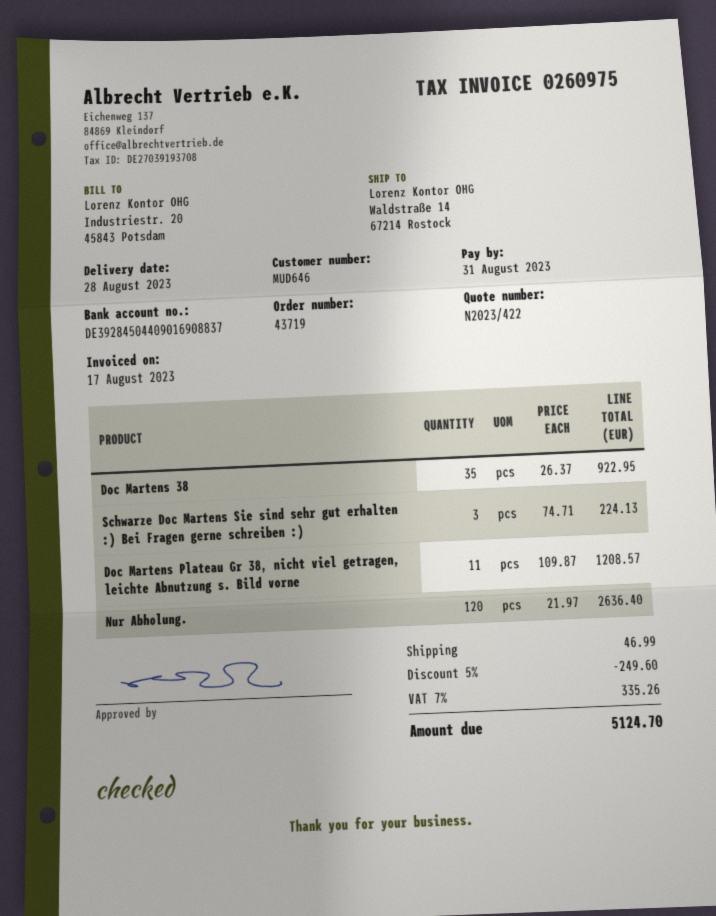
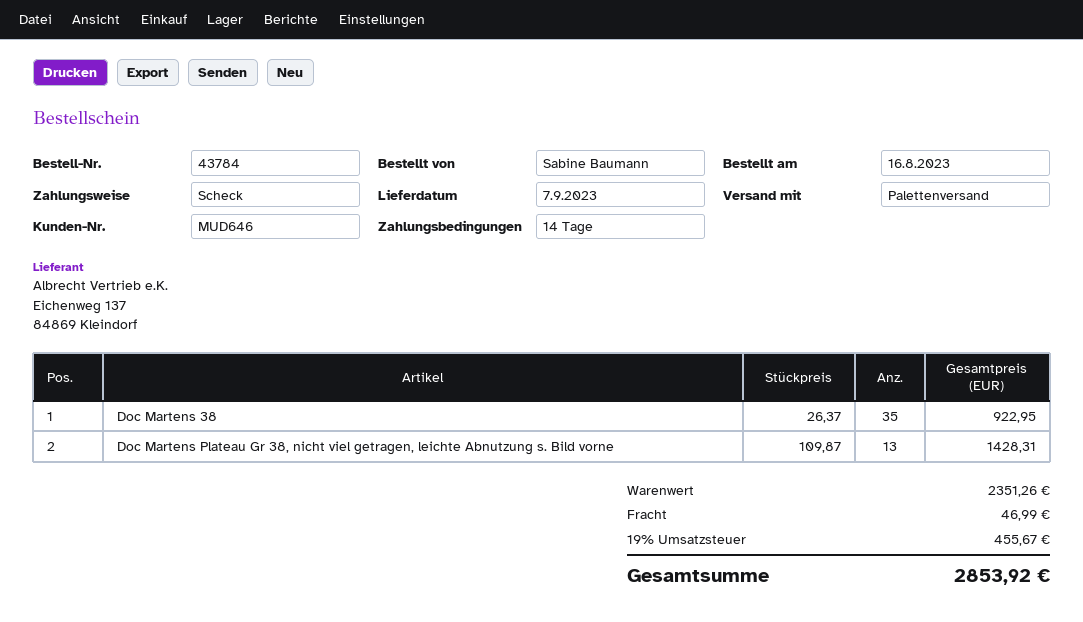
order number: 43719 -> 43784
delivery date: 2023-08-28 -> 2023-09-07
Schwarze Doc Martens Sie sind sehr gut erhalten :) Bei Fragen gerne schreiben :): 3 x 74.71 = 224.13 -> none
Doc Martens Plateau Gr 38, nicht viel getragen, leichte Abnutzung s. Bild vorne: 11 x 109.87 = 1208.57 -> 13 x 109.87 = 1428.31
Nur Abholung.: 120 x 21.97 = 2636.40 -> none
discount: 5% = 249.60 -> none
tax: 7% = 335.26 -> 19% = 455.67
total: 5124.70 -> 2853.92

